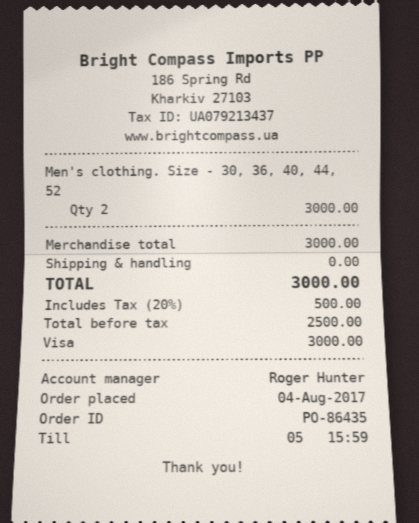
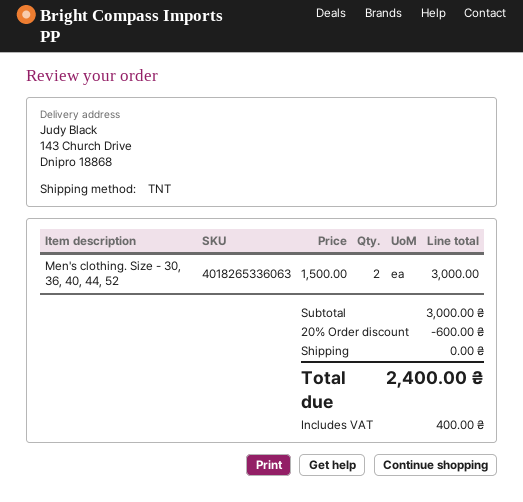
discount: none -> 20% = 600.00
tax: 500.00 -> 400.00
total: 3000.00 -> 2400.00

